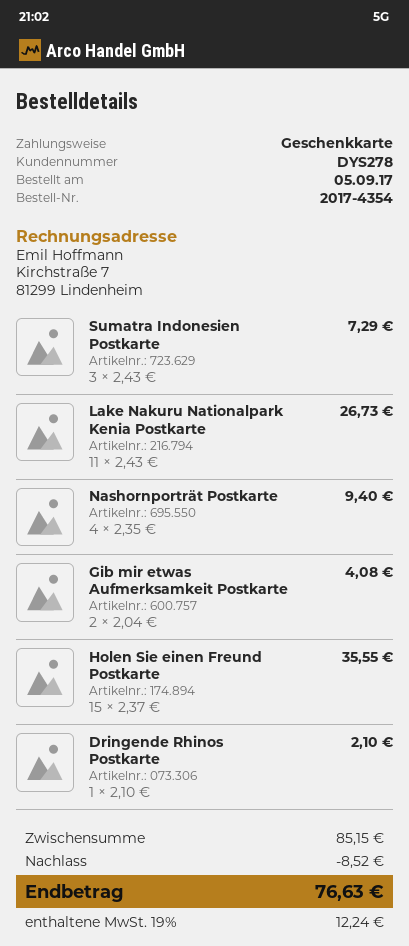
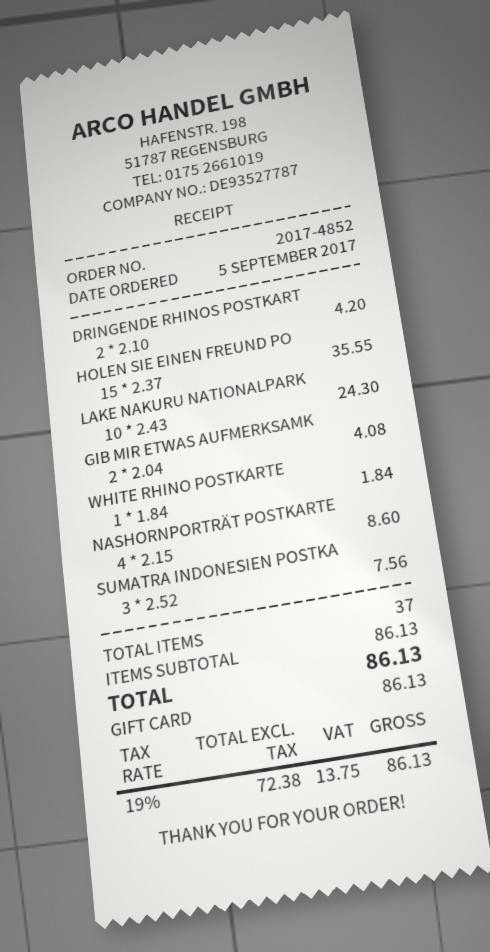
order number: 2017-4354 -> 2017-4852
Sumatra Indonesien Postkarte: 3 x 2.43 = 7.29 -> 3 x 2.52 = 7.56
Lake Nakuru Nationalpark Kenia Postkarte: 11 x 2.43 = 26.73 -> 10 x 2.43 = 24.30
Nashornporträt Postkarte: 4 x 2.35 = 9.40 -> 4 x 2.15 = 8.60
Dringende Rhinos Postkarte: 1 x 2.10 = 2.10 -> 2 x 2.10 = 4.20
WHITE RHINO POSTKARTE: none -> 1 x 1.84 = 1.84
subtotal: 85.15 -> 86.13
discount: 8.52 -> none
tax: 19% = 12.24 -> 19% = 13.75
total: 76.63 -> 86.13

